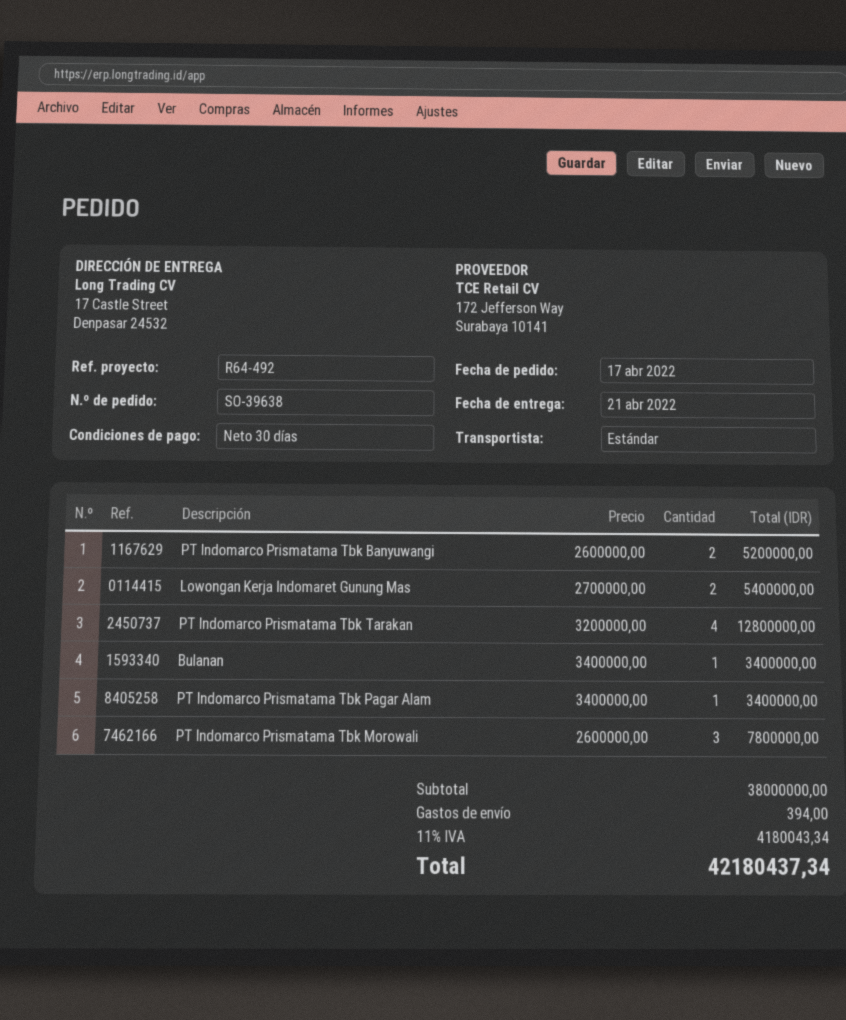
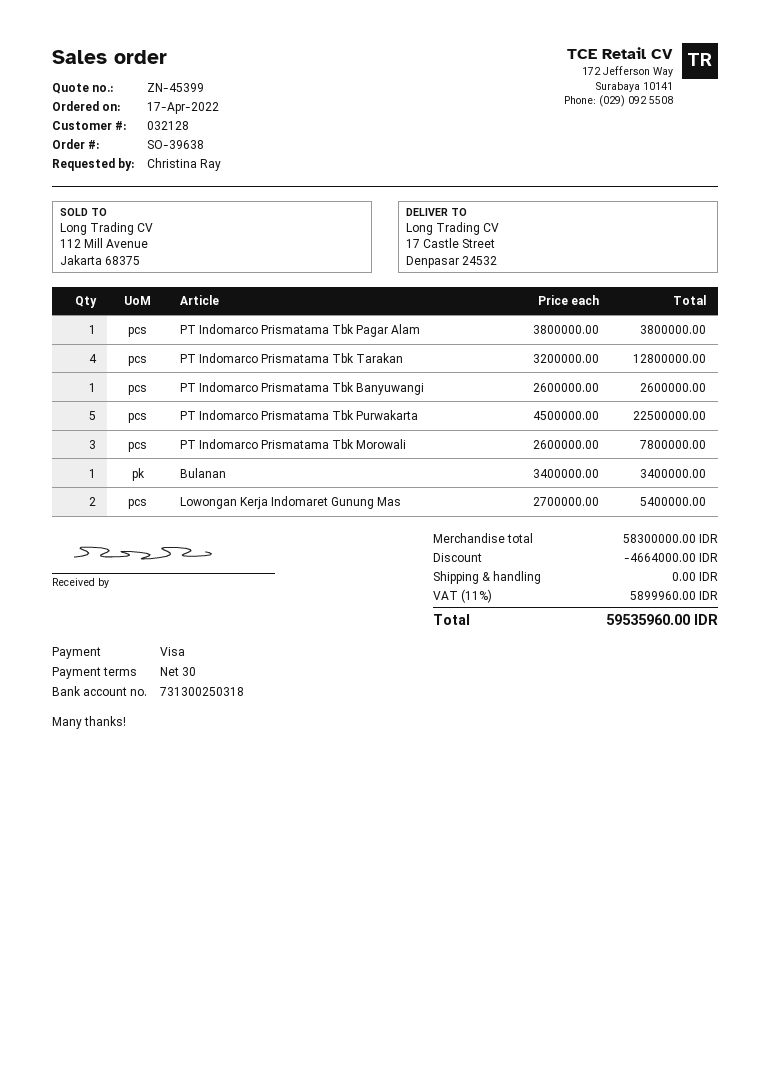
PT Indomarco Prismatama Tbk Banyuwangi: 2 x 2600000.00 = 5200000.00 -> 1 x 2600000.00 = 2600000.00
PT Indomarco Prismatama Tbk Pagar Alam: 1 x 3400000.00 = 3400000.00 -> 1 x 3800000.00 = 3800000.00
PT Indomarco Prismatama Tbk Purwakarta: none -> 5 x 4500000.00 = 22500000.00
subtotal: 38000000.00 -> 58300000.00
discount: none -> 4664000.00
shipping: 394.00 -> 0.00
tax: 11% = 4180043.34 -> 11% = 5899960.00
total: 42180437.34 -> 59535960.00

